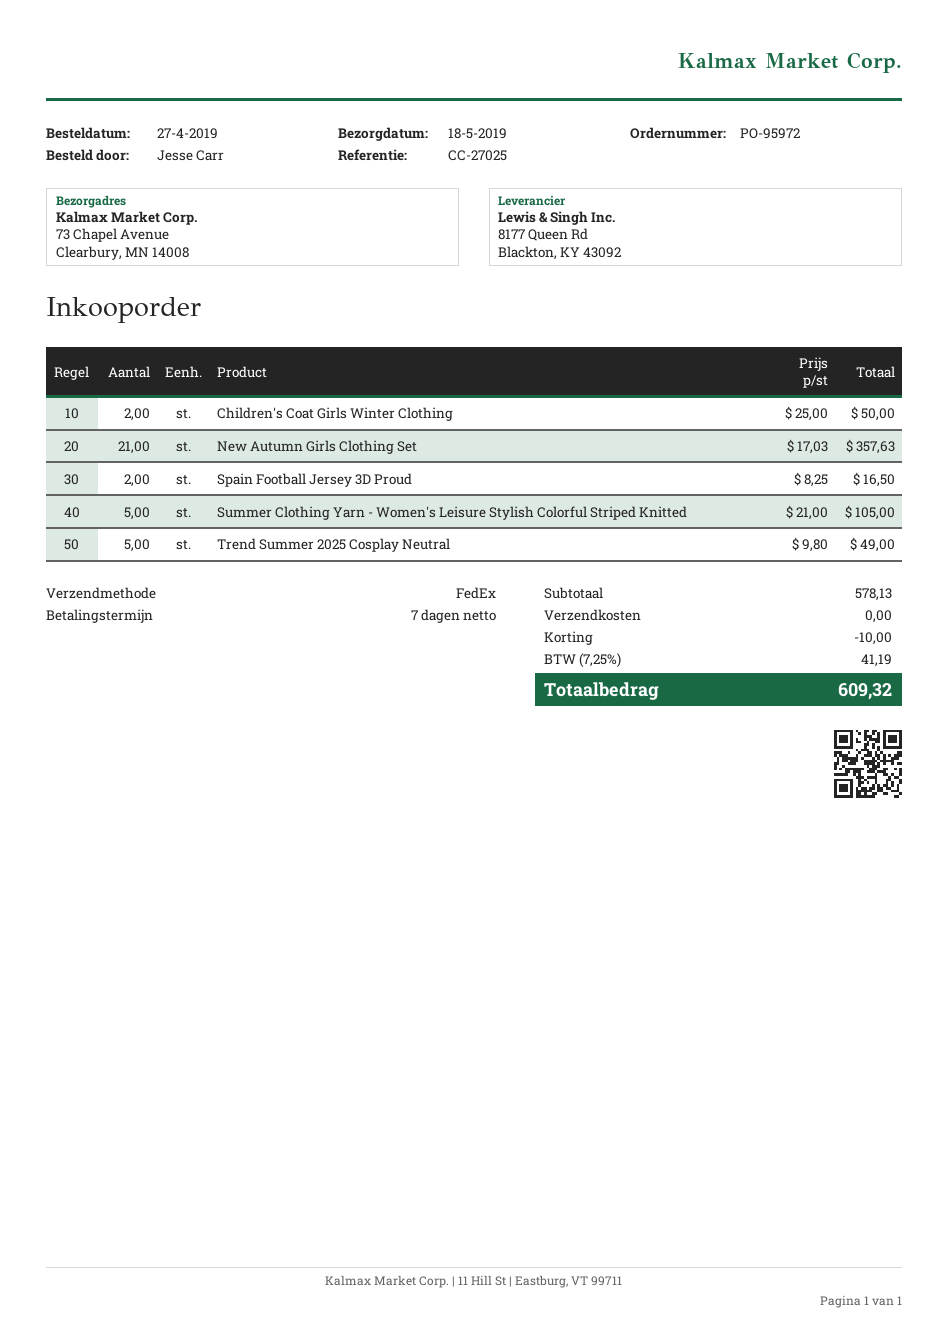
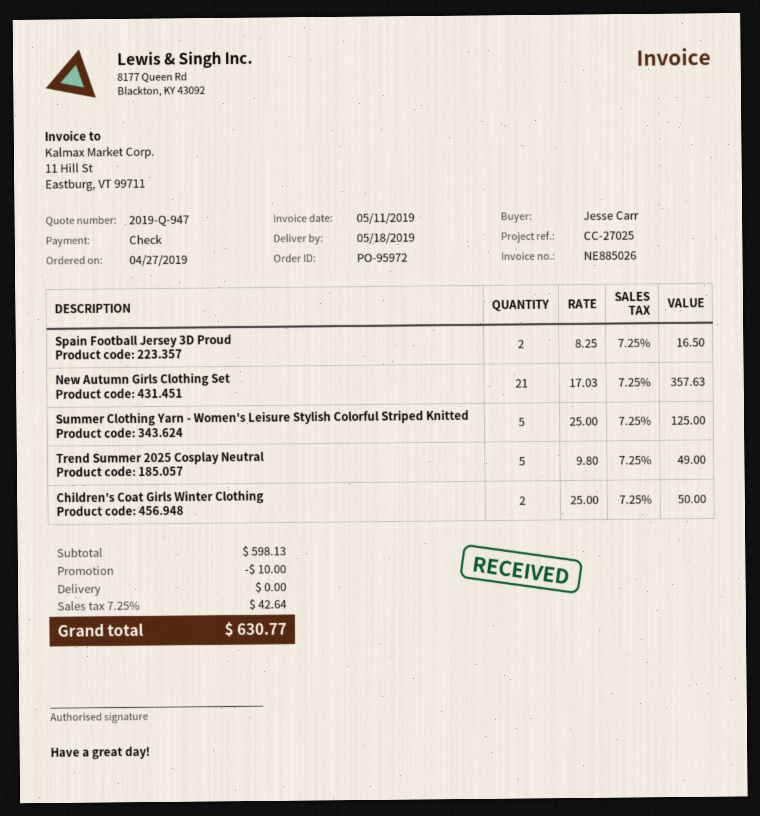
Summer Clothing Yarn - Women's Leisure Stylish Colorful Striped Knitted: 5 x 21.00 = 105.00 -> 5 x 25.00 = 125.00
subtotal: 578.13 -> 598.13
tax: 7.25% = 41.19 -> 7.25% = 42.64
total: 609.32 -> 630.77

